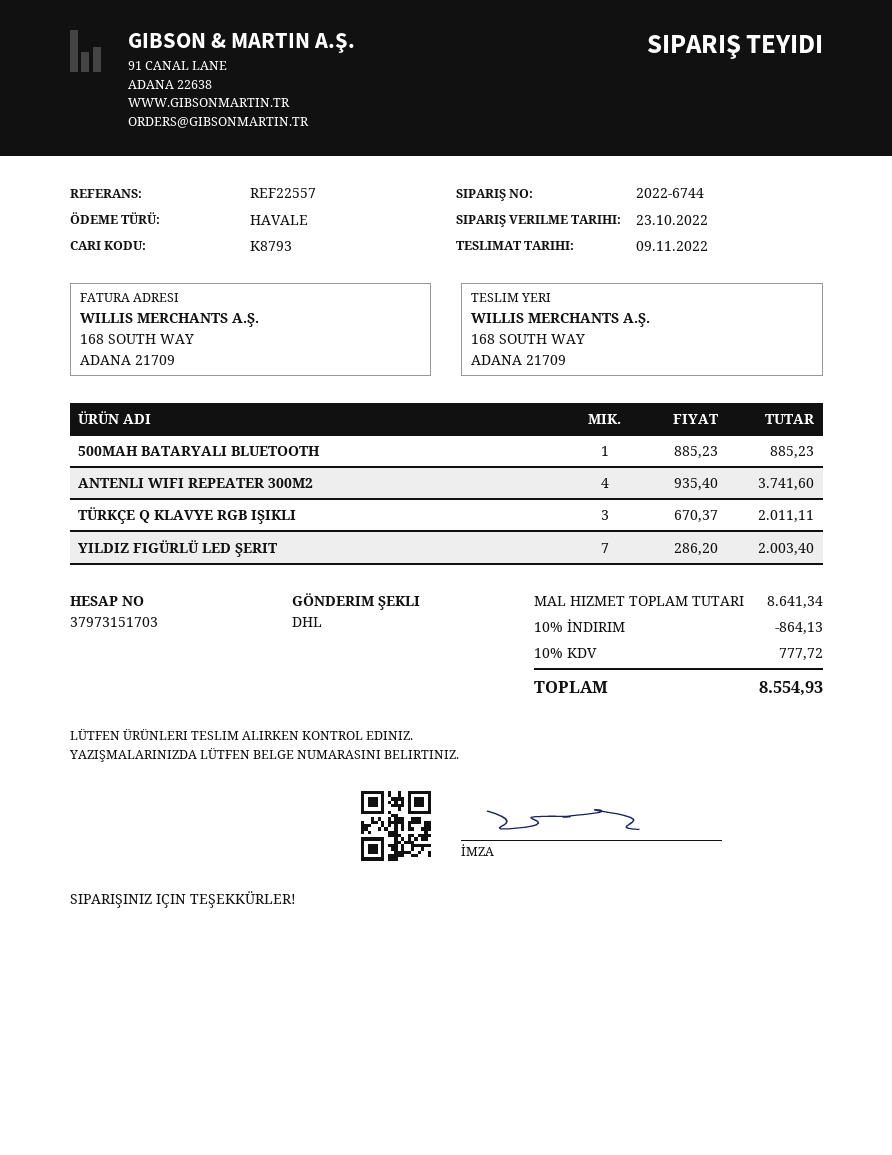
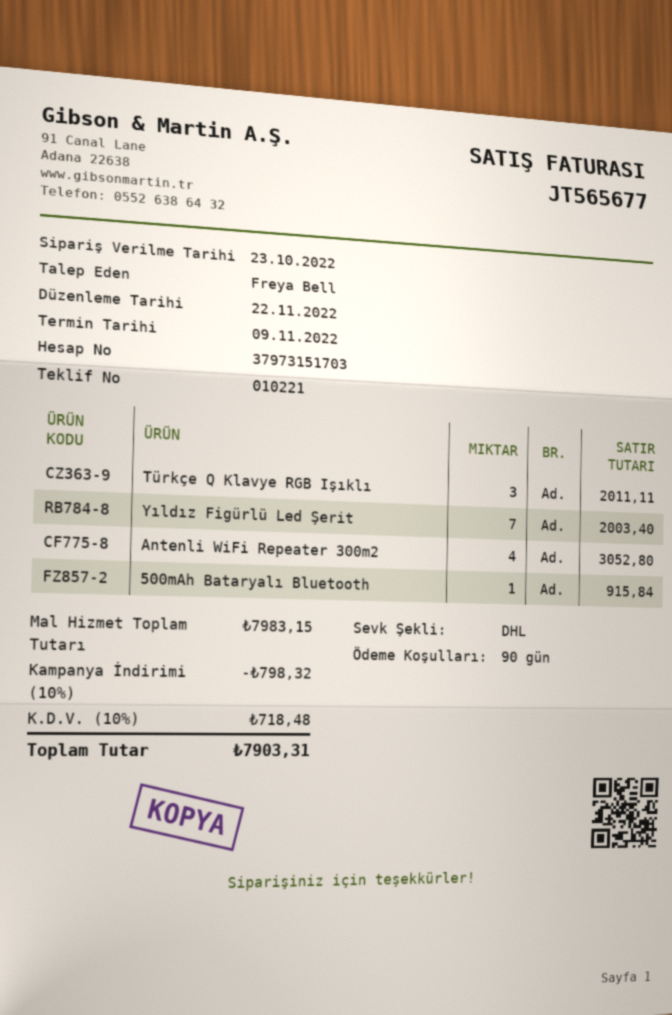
500MAH BATARYALI BLUETOOTH: 1 for 885.23 -> 1 for 915.84
ANTENLI WIFI REPEATER 300M2: 4 for 3741.60 -> 4 for 3052.80
subtotal: 8641.34 -> 7983.15
discount: 10% = 864.13 -> 10% = 798.32
tax: 10% = 777.72 -> 10% = 718.48
total: 8554.93 -> 7903.31

